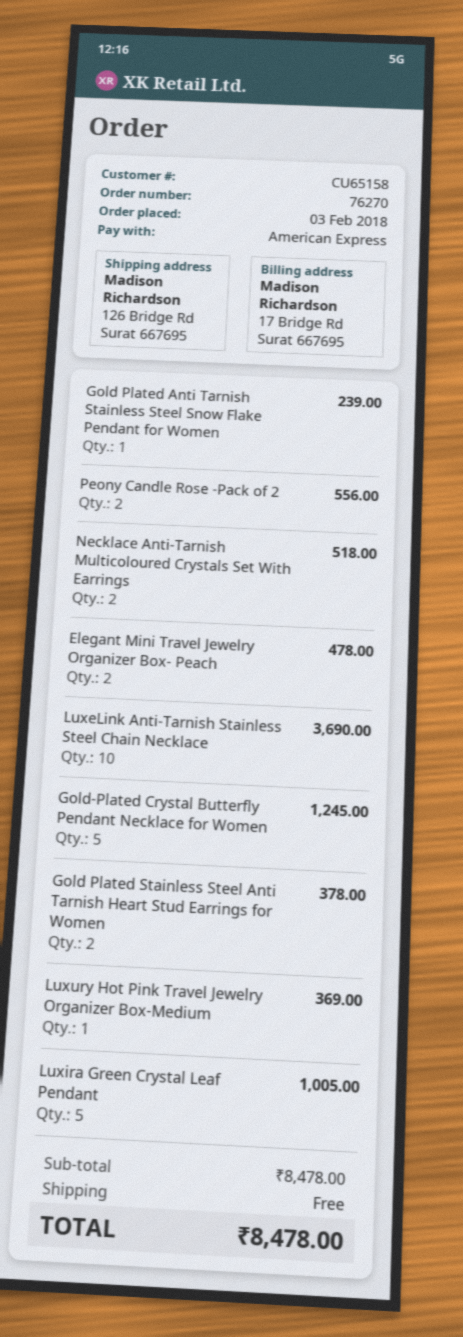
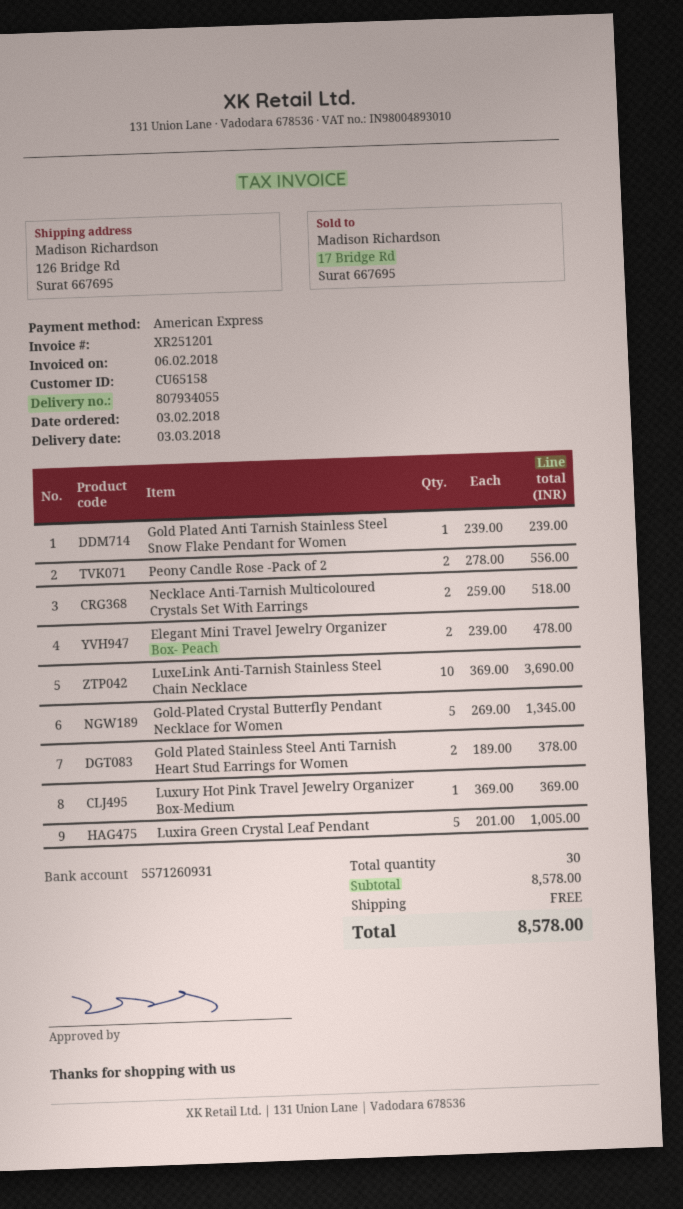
Gold-Plated Crystal Butterfly Pendant Necklace for Women: 5 for 1245.00 -> 5 for 1345.00
subtotal: 8478.00 -> 8578.00
total: 8478.00 -> 8578.00

